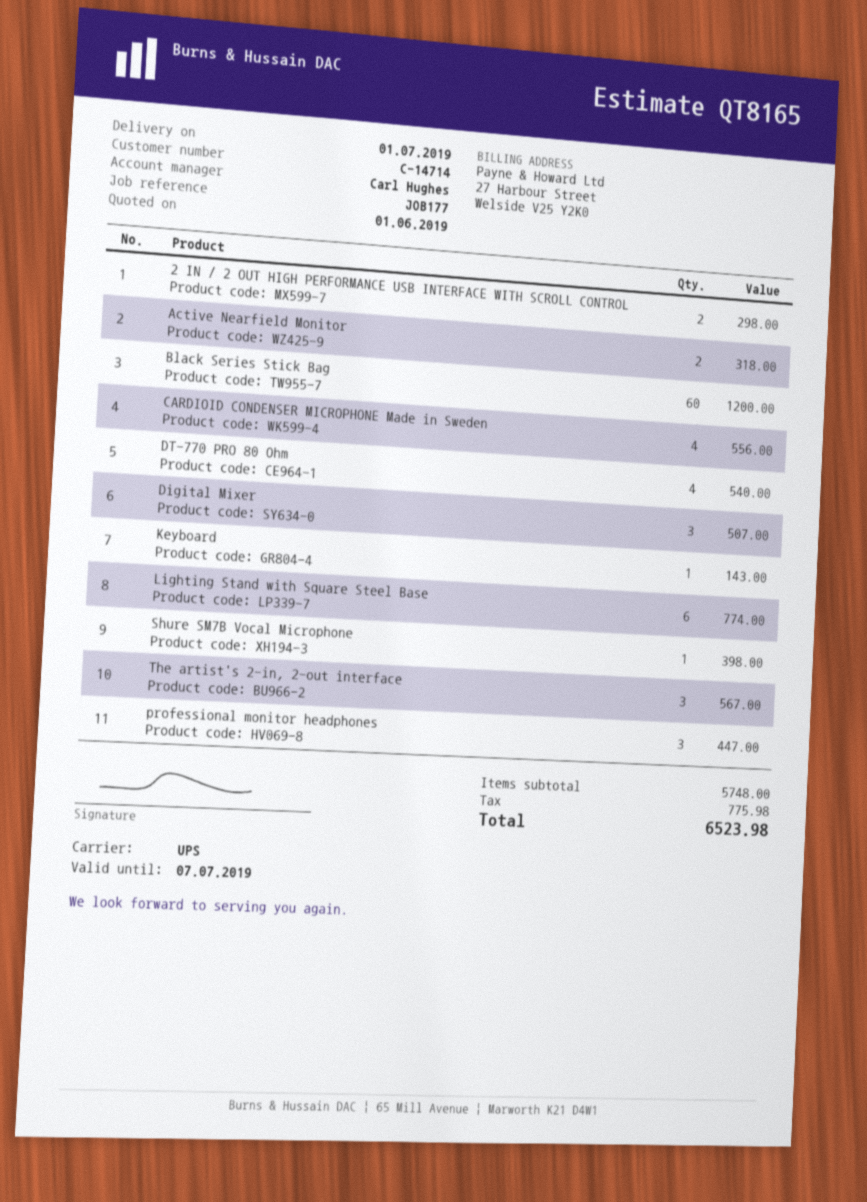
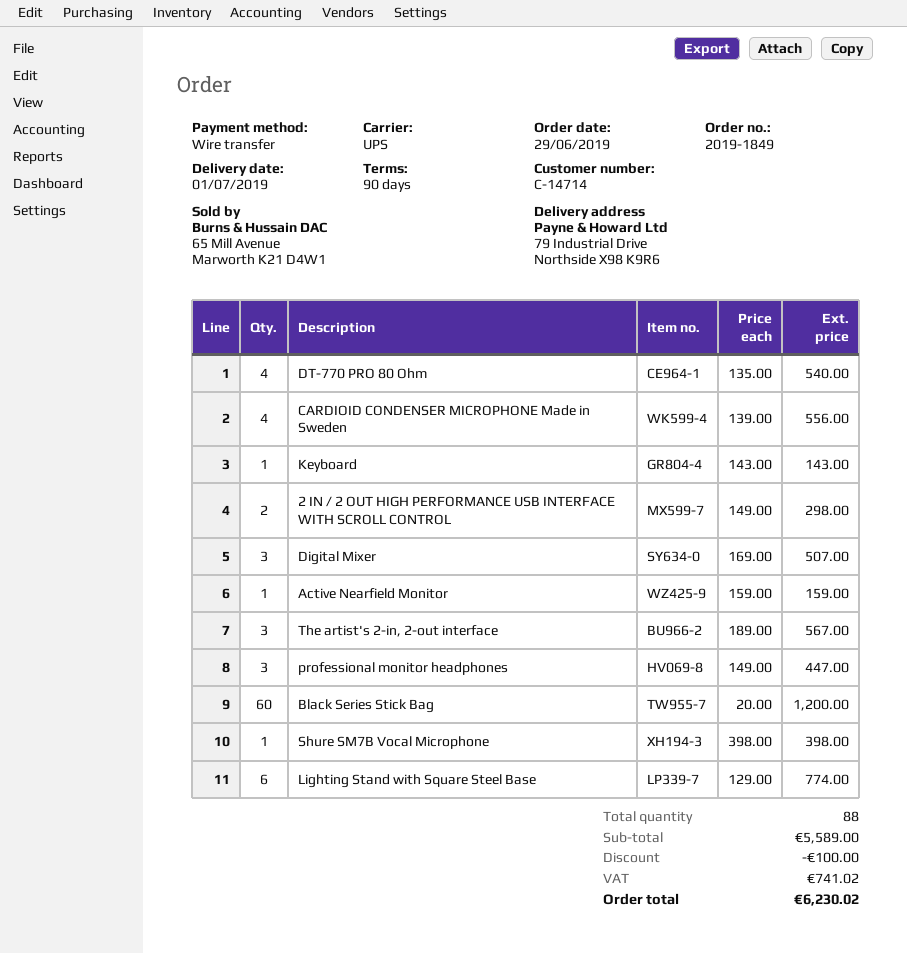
Active Nearfield Monitor: 2 for 318.00 -> 1 for 159.00
subtotal: 5748.00 -> 5589.00
discount: none -> 100.00
tax: 775.98 -> 741.02
total: 6523.98 -> 6230.02

